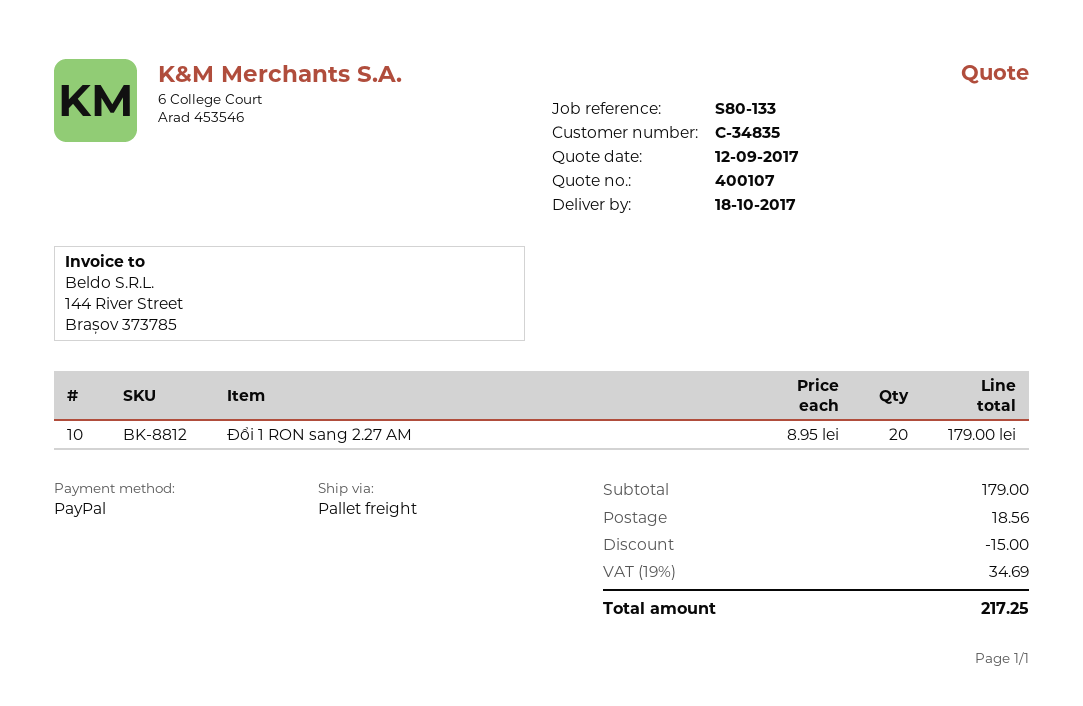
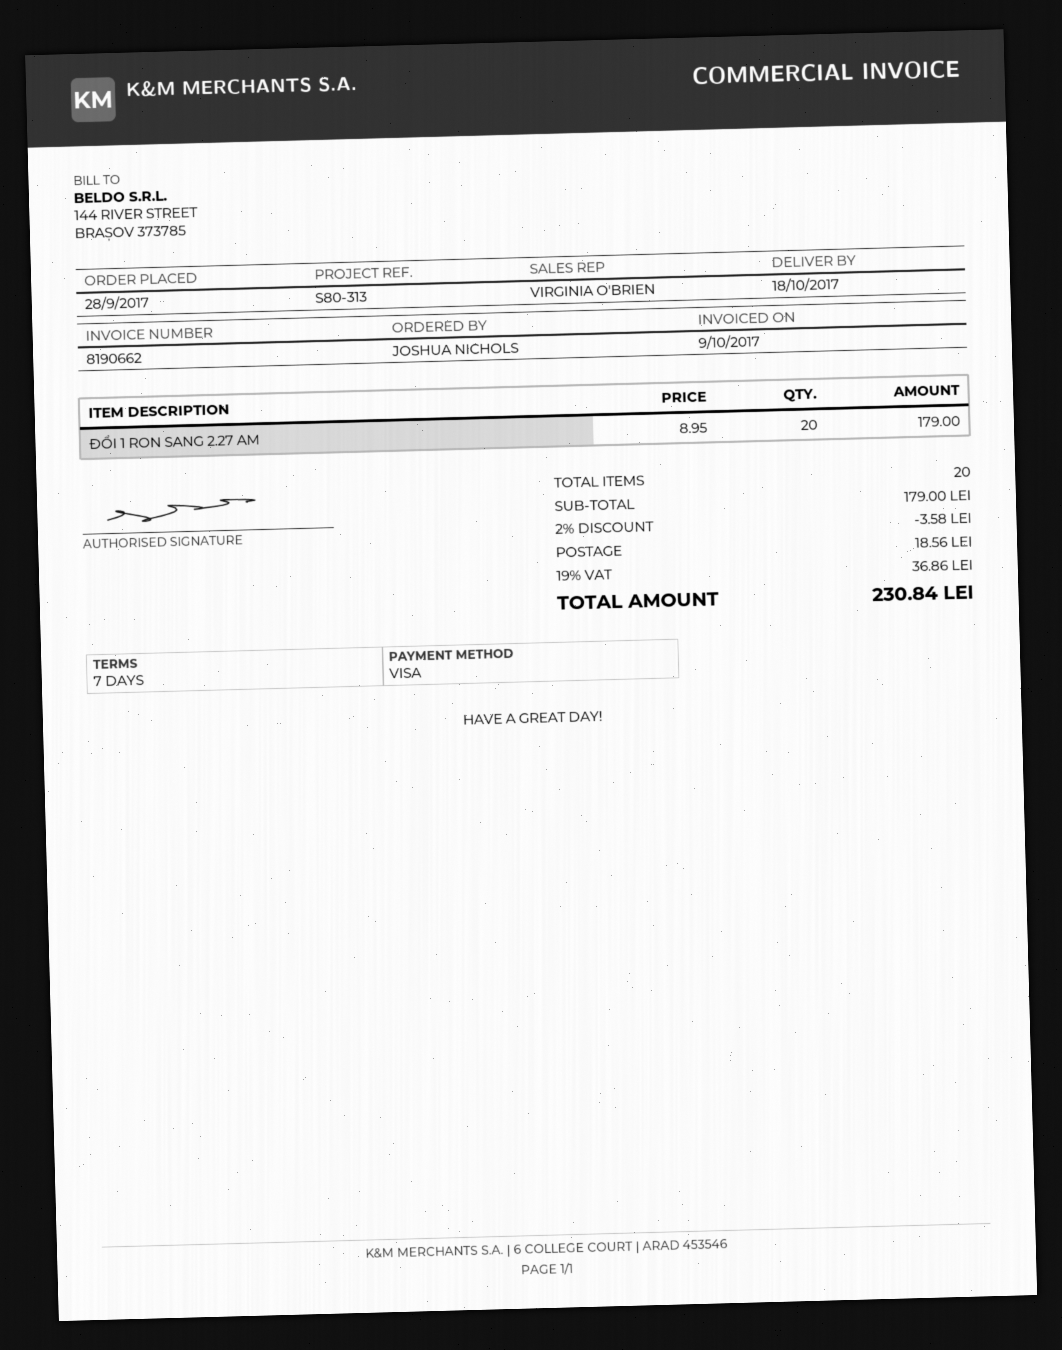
reference: S80-133 -> S80-313
payment method: PayPal -> Visa
discount: 15.00 -> 3.58
tax: 19% = 34.69 -> 19% = 36.86
total: 217.25 -> 230.84

